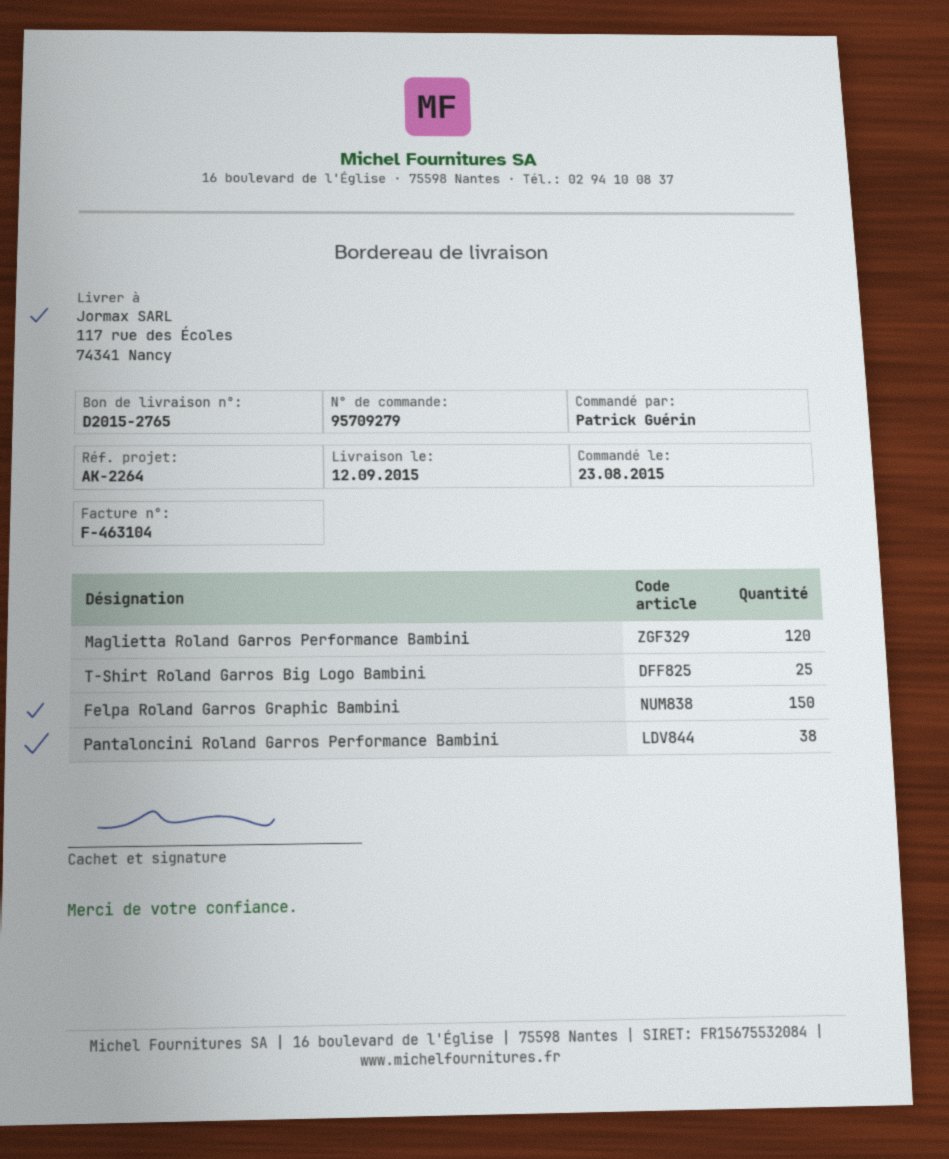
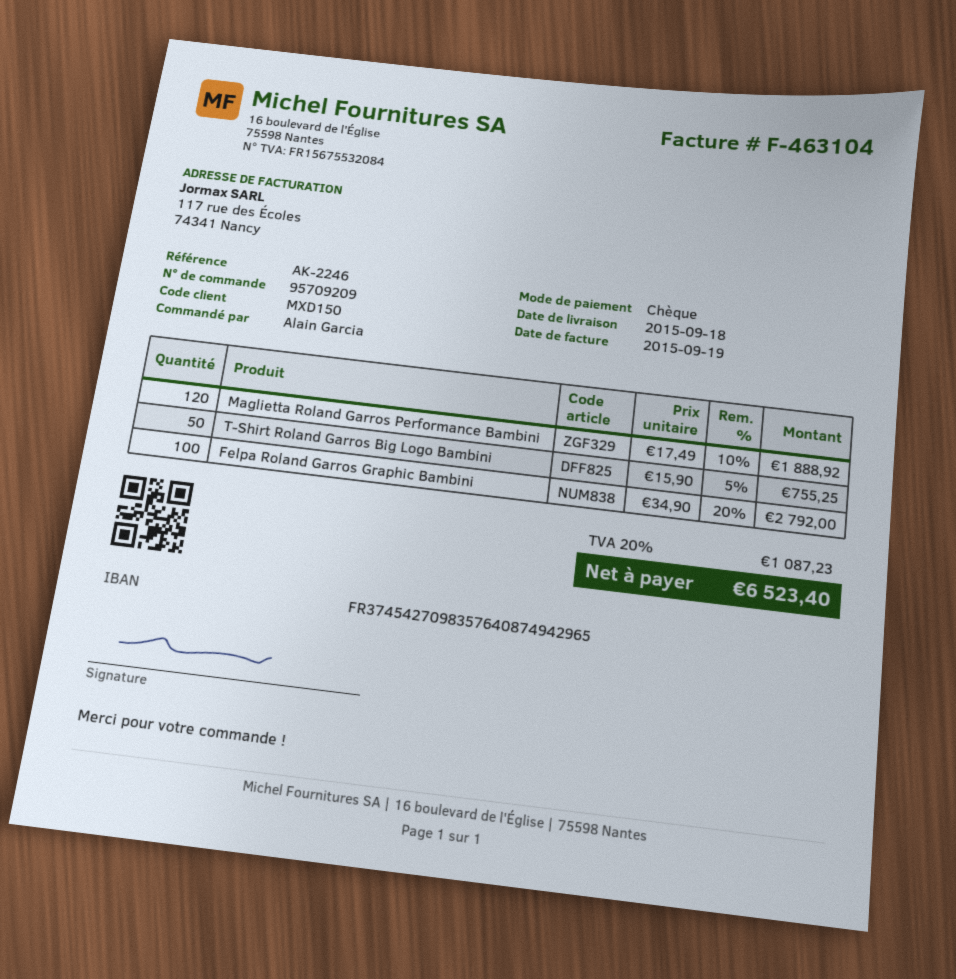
order number: 95709279 -> 95709209
delivery date: 2015-09-12 -> 2015-09-18
reference: AK-2264 -> AK-2246
ordered by: Patrick Guérin -> Alain Garcia
T-Shirt Roland Garros Big Logo Bambini: 25 -> 50
Felpa Roland Garros Graphic Bambini: 150 -> 100
Pantaloncini Roland Garros Performance Bambini: 38 -> none

